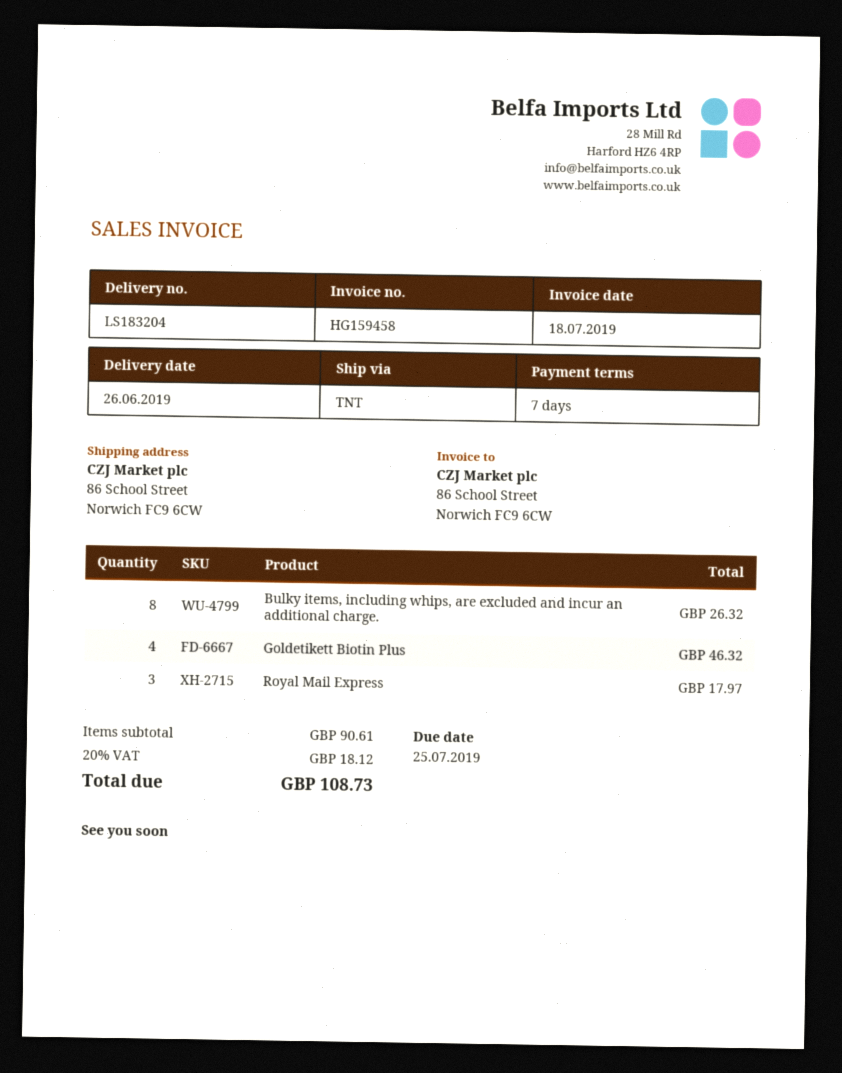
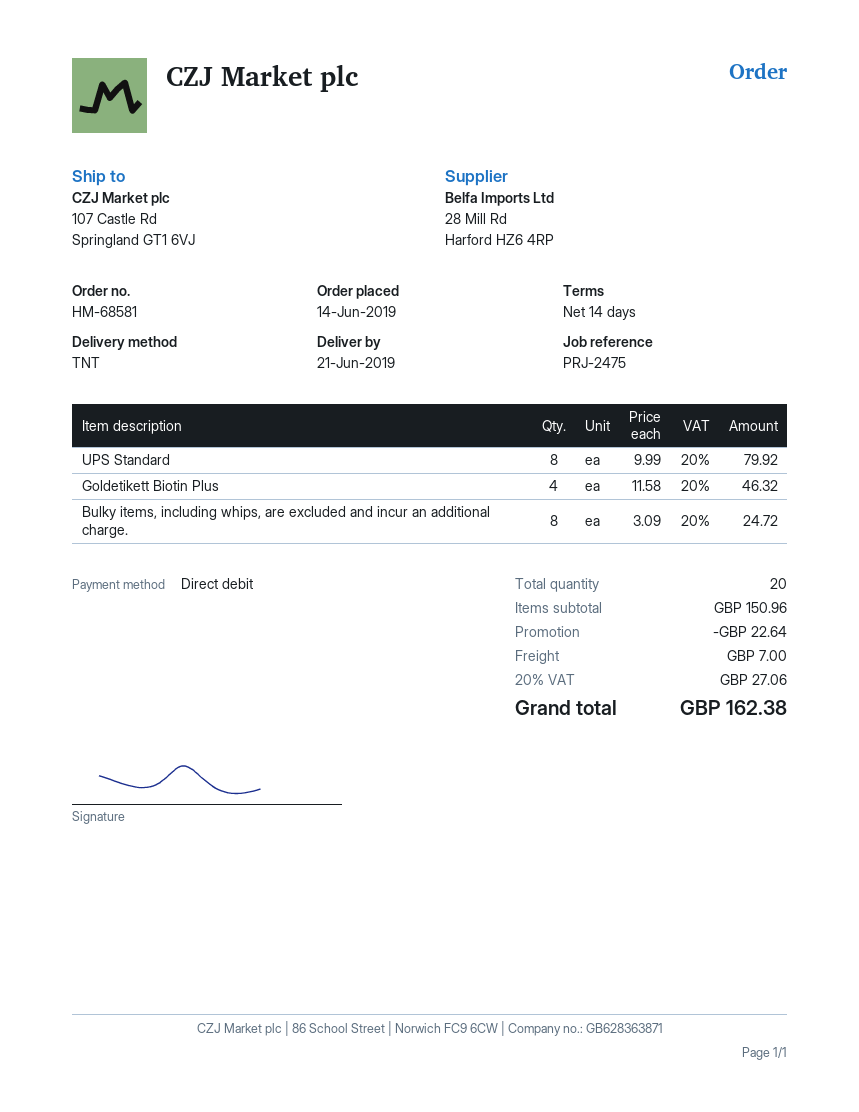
delivery date: 2019-06-26 -> 2019-06-21
payment terms: 7 days -> 14 days
ship to: 86 School Street, Norwich FC9 6CW -> 107 Castle Rd, Springland GT1 6VJ
Bulky items, including whips, are excluded and incur an additional charge.: 8 for 26.32 -> 8 for 24.72
Royal Mail Express: 3 for 17.97 -> none
UPS Standard: none -> 8 for 79.92
subtotal: 90.61 -> 150.96
discount: none -> 22.64
shipping: none -> 7.00
tax: 20% = 18.12 -> 20% = 27.06
total: 108.73 -> 162.38

